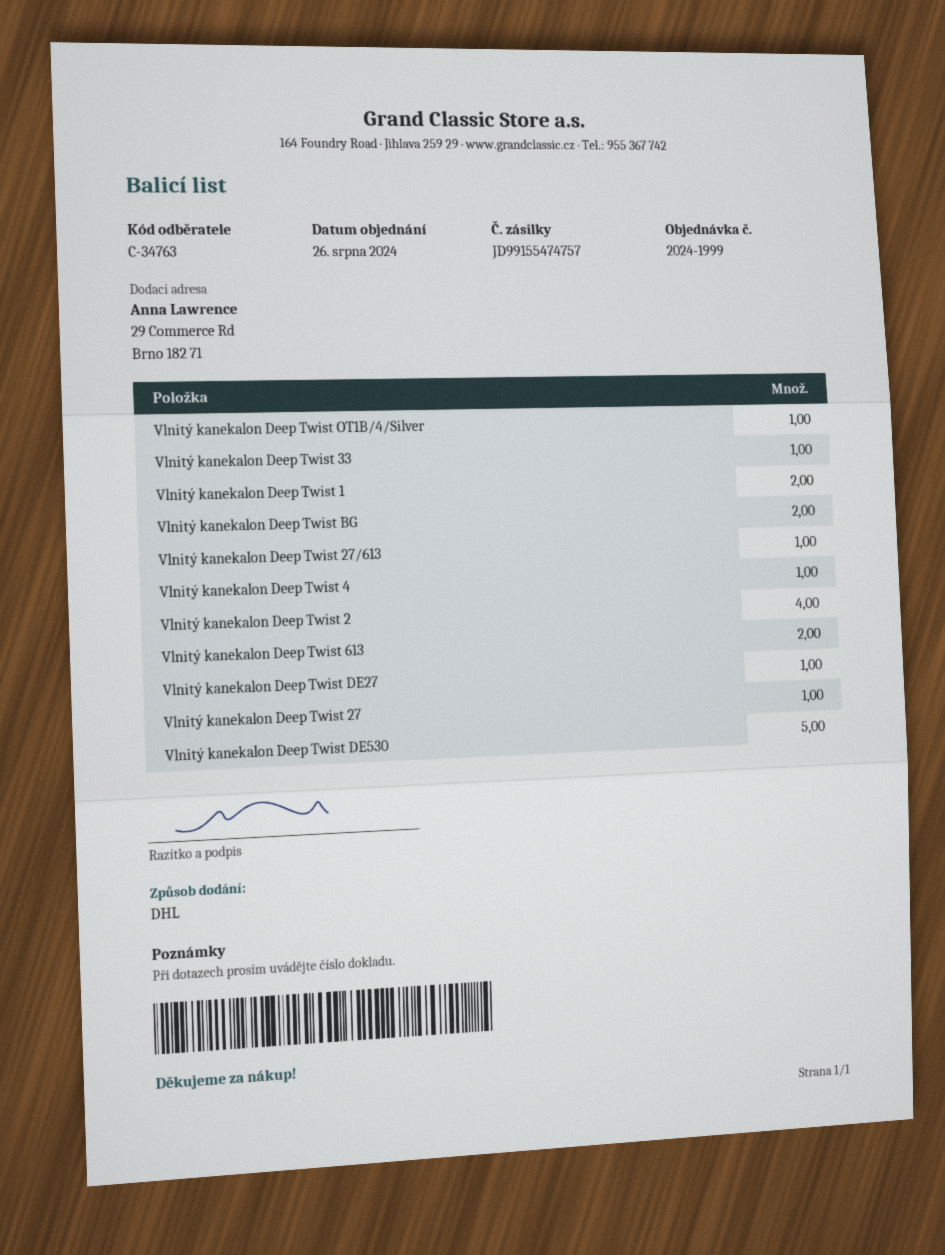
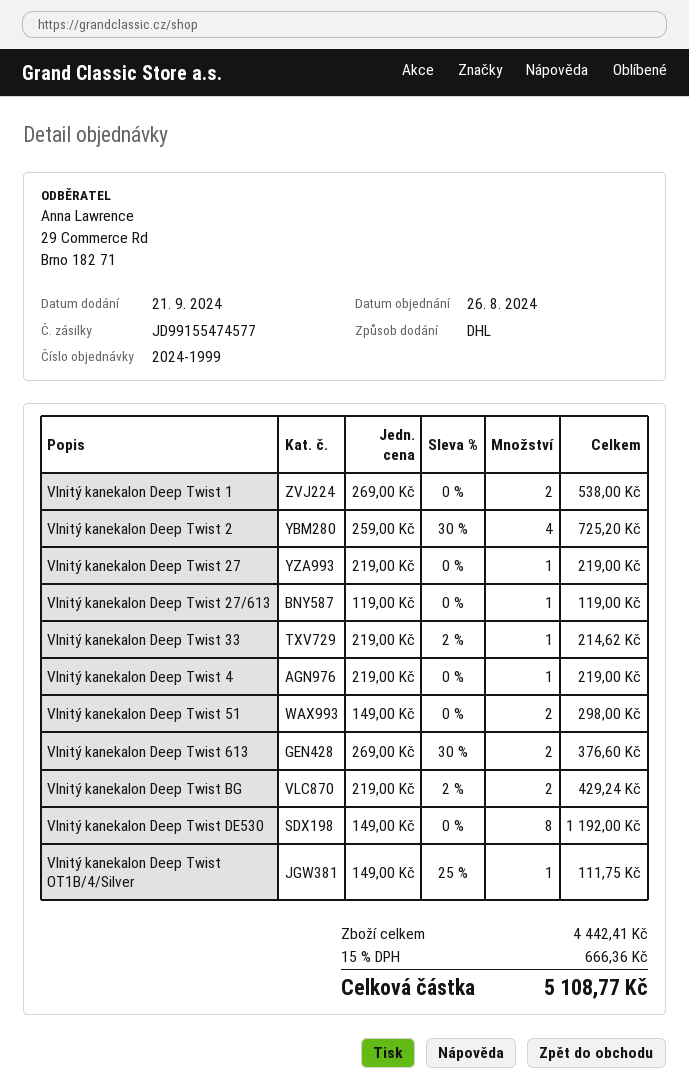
tracking number: JD99155474757 -> JD99155474577
Vlnitý kanekalon Deep Twist DE27: 1 -> none
Vlnitý kanekalon Deep Twist DE530: 5 -> 8
Vlnitý kanekalon Deep Twist 51: none -> 2

